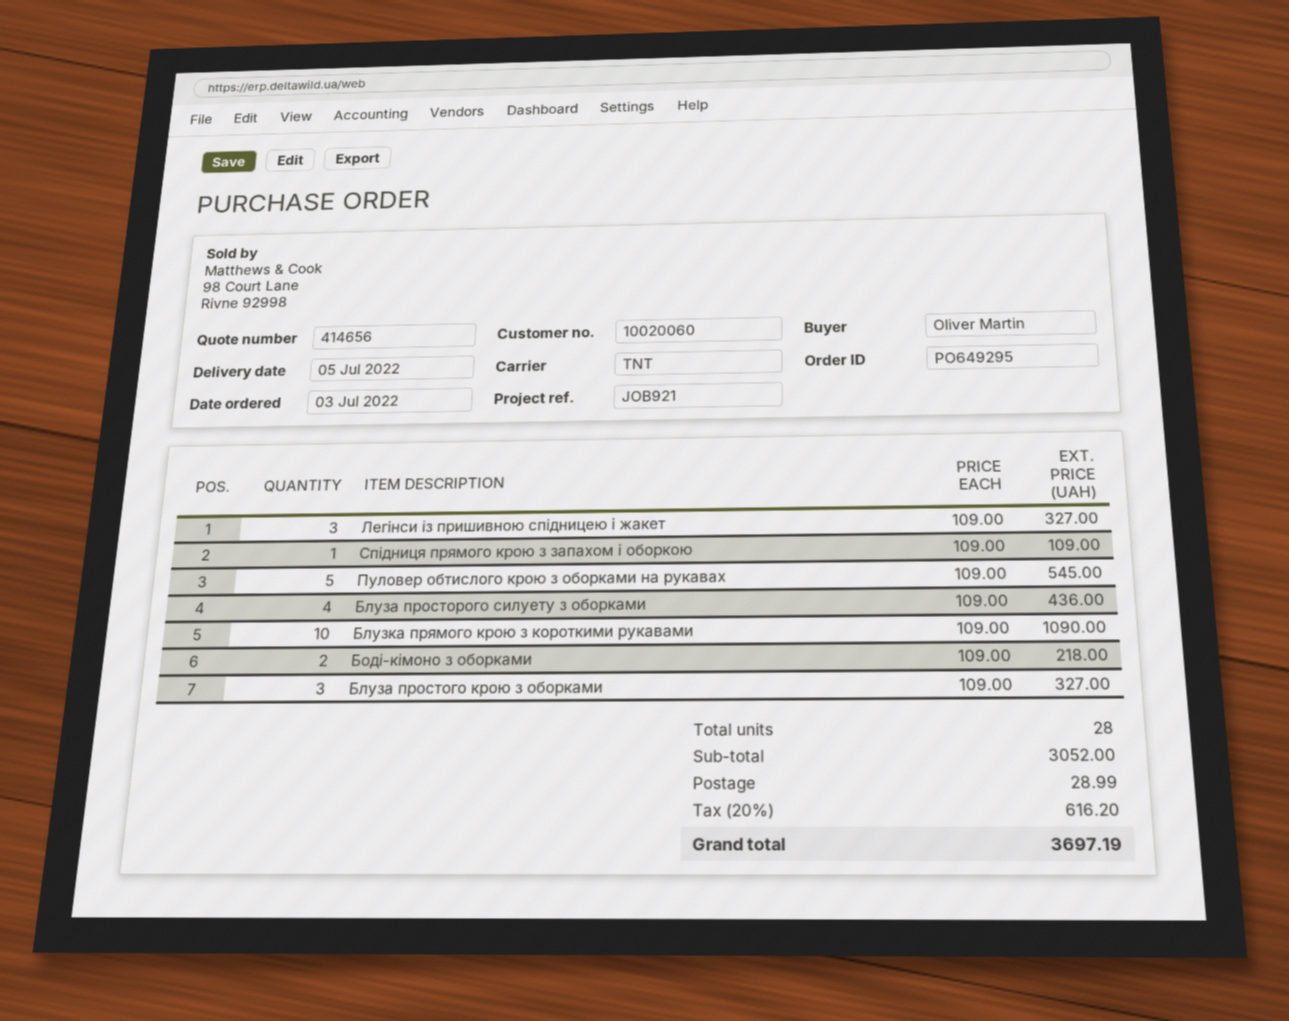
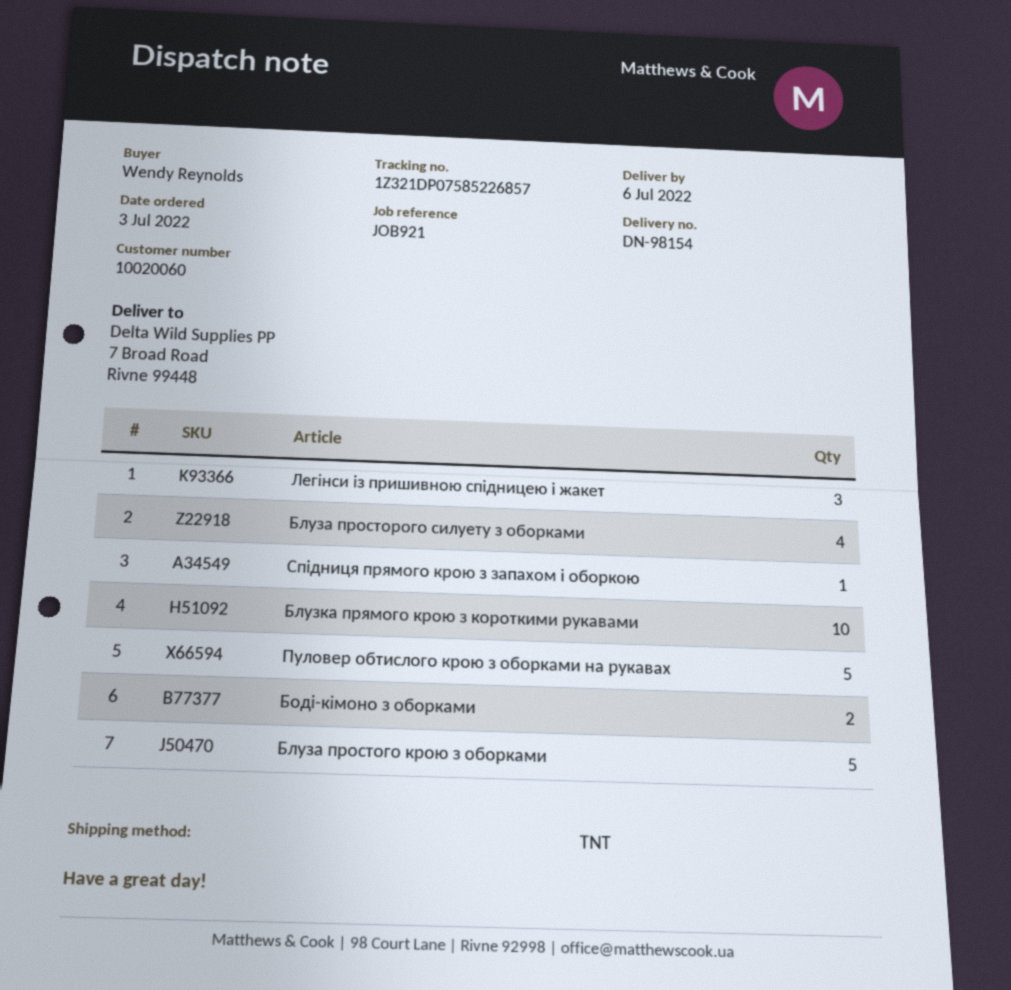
delivery date: 2022-07-05 -> 2022-07-06
ordered by: Oliver Martin -> Wendy Reynolds
Блуза простого крою з оборками: 3 -> 5

